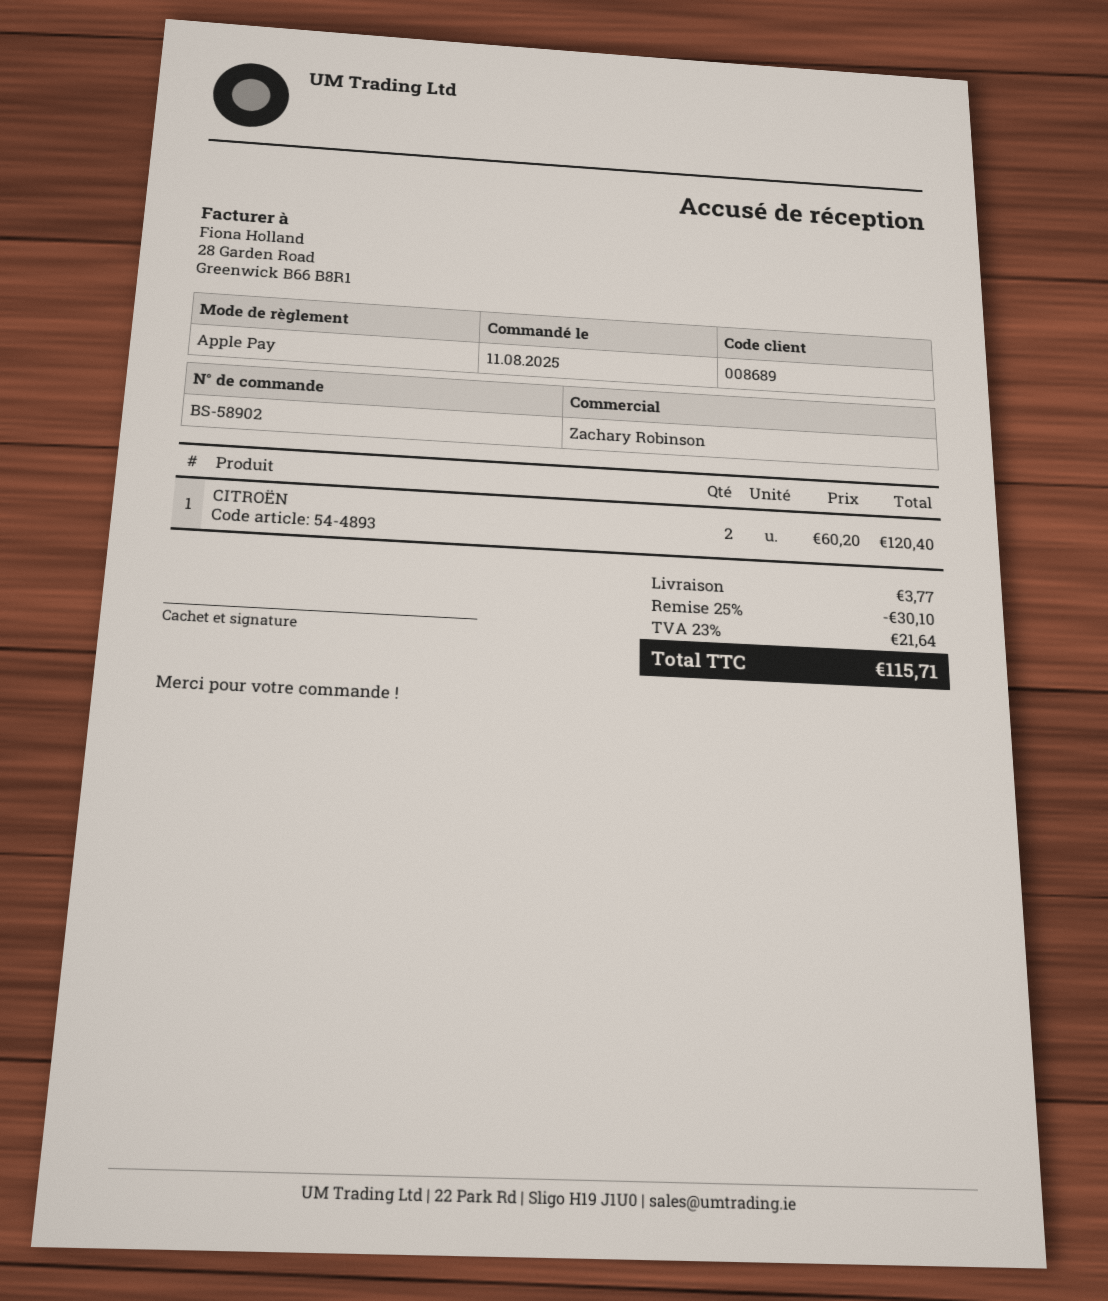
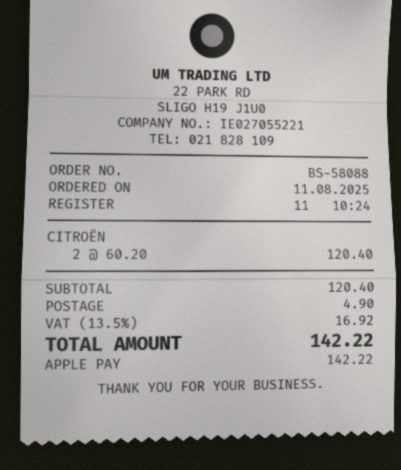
order number: BS-58902 -> BS-58088
discount: 25% = 30.10 -> none
shipping: 3.77 -> 4.90
tax: 23% = 21.64 -> 13.5% = 16.92
total: 115.71 -> 142.22

